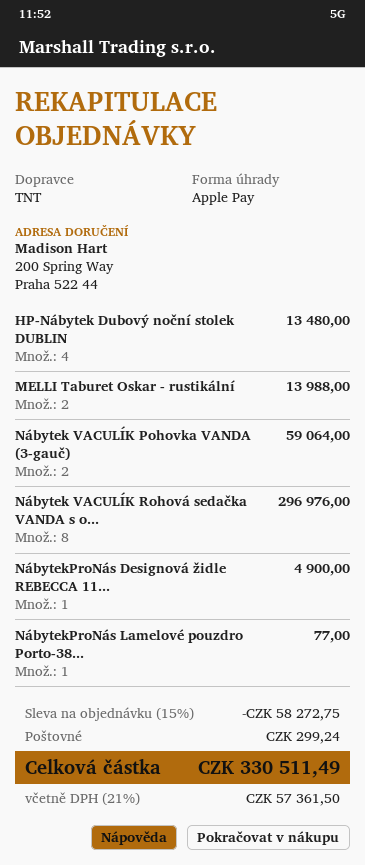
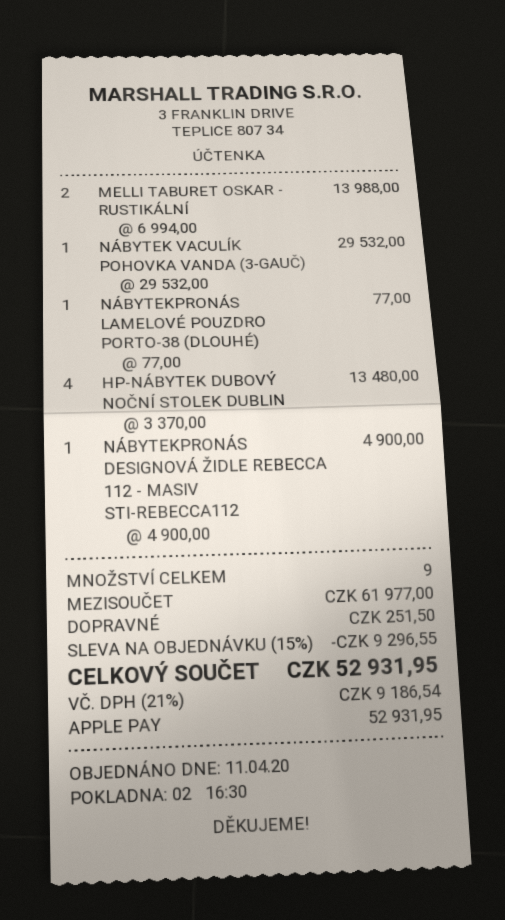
Nábytek VACULÍK Pohovka VANDA (3-gauč): 2 for 59064.00 -> 1 for 29532.00
Nábytek VACULÍK Rohová sedačka VANDA s o...: 8 for 296976.00 -> none
discount: 15% = 58272.75 -> 15% = 9296.55
shipping: 299.24 -> 251.50
tax: 21% = 57361.50 -> 21% = 9186.54
total: 330511.49 -> 52931.95

